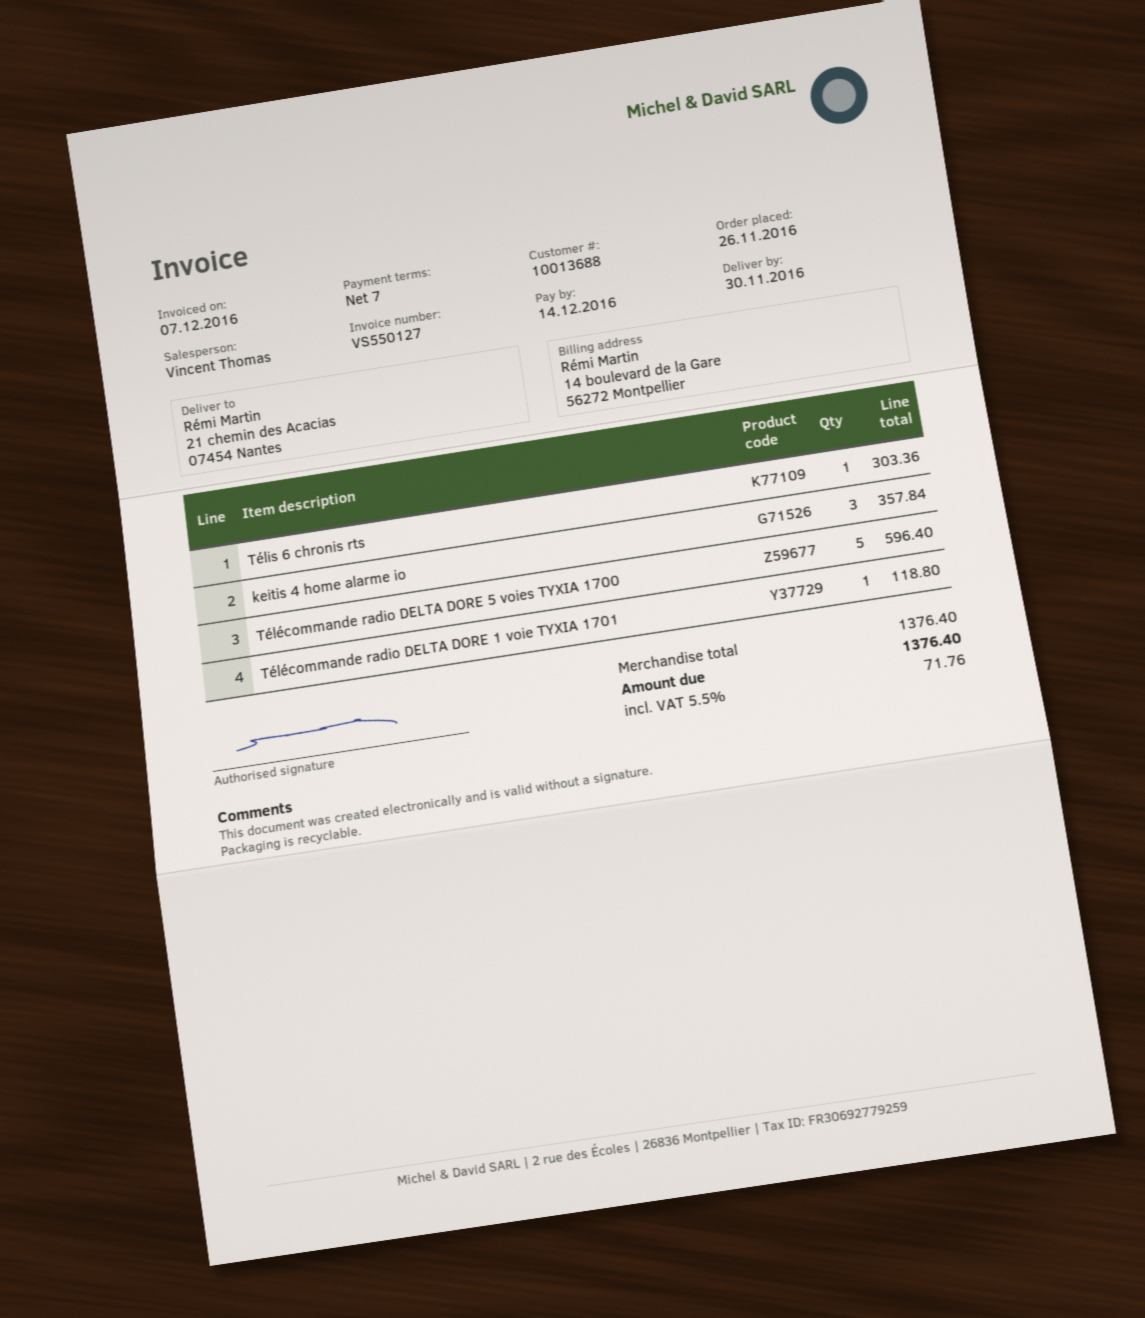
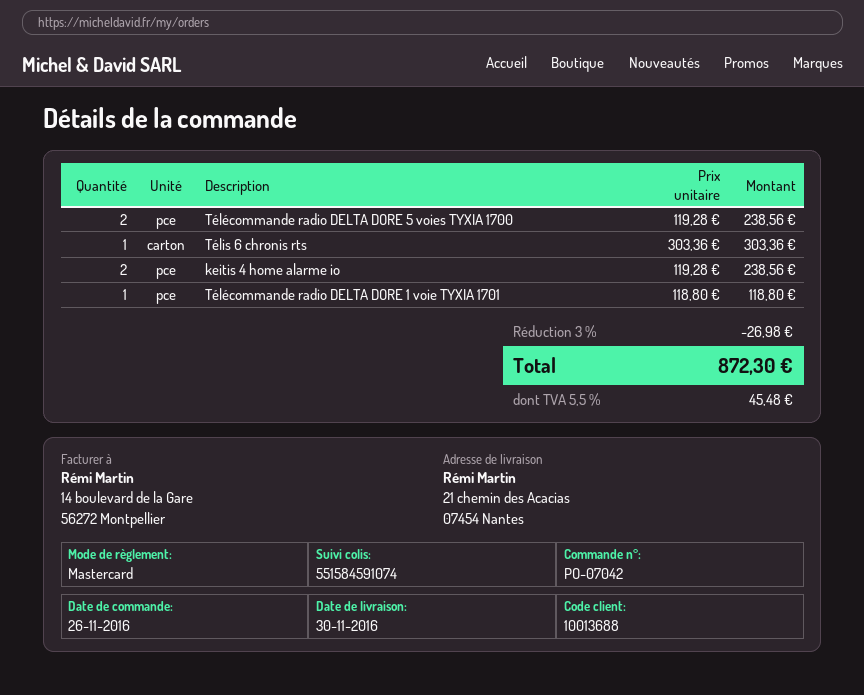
keitis 4 home alarme io: 3 for 357.84 -> 2 for 238.56
Télécommande radio DELTA DORE 5 voies TYXIA 1700: 5 for 596.40 -> 2 for 238.56
discount: none -> 3% = 26.98
tax: 5.5% = 71.76 -> 5.5% = 45.48
total: 1376.40 -> 872.30

